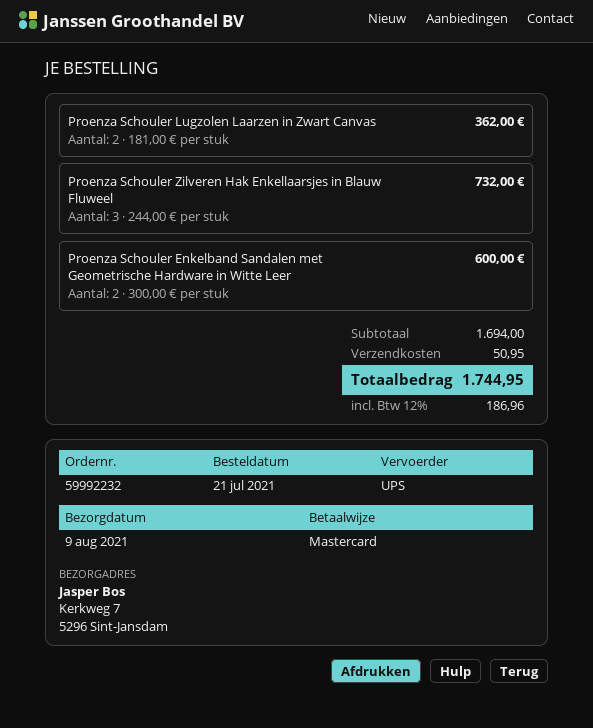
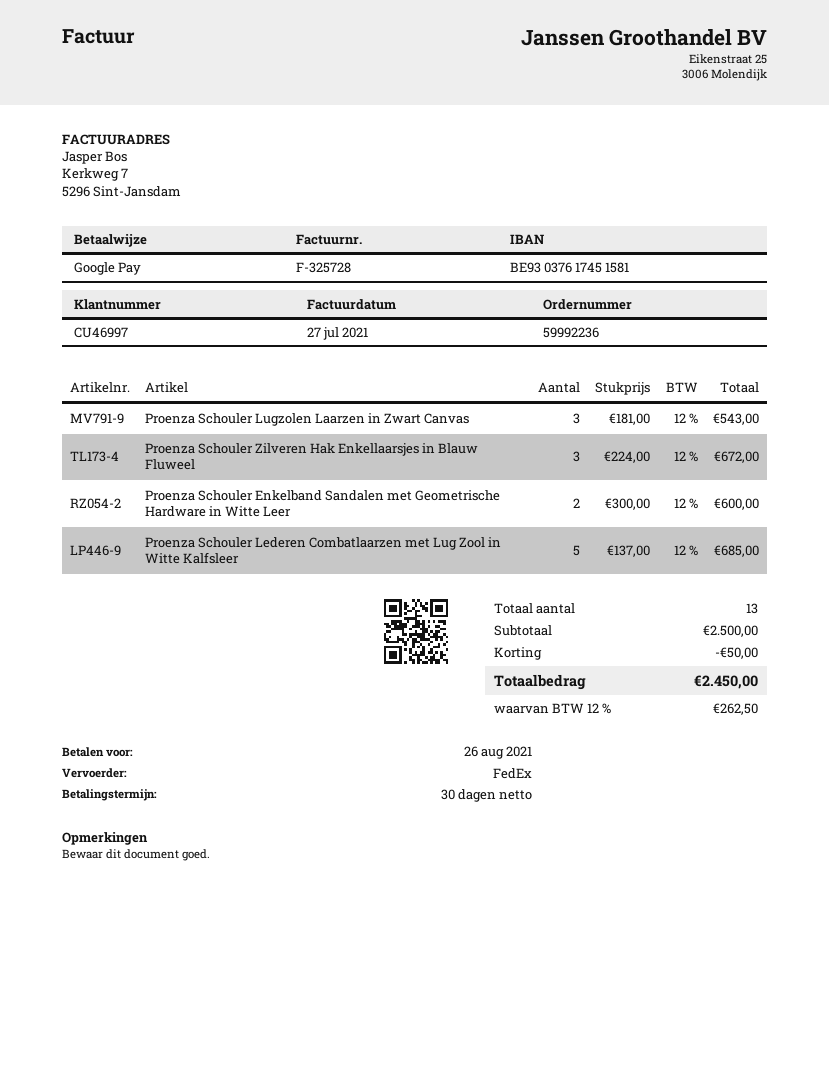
order number: 59992232 -> 59992236
payment method: Mastercard -> Google Pay
shipping method: UPS -> FedEx
Proenza Schouler Lugzolen Laarzen in Zwart Canvas: 2 x 181.00 = 362.00 -> 3 x 181.00 = 543.00
Proenza Schouler Zilveren Hak Enkellaarsjes in Blauw Fluweel: 3 x 244.00 = 732.00 -> 3 x 224.00 = 672.00
Proenza Schouler Lederen Combatlaarzen met Lug Zool in Witte Kalfsleer: none -> 5 x 137.00 = 685.00
subtotal: 1694.00 -> 2500.00
discount: none -> 50.00
shipping: 50.95 -> none
tax: 12% = 186.96 -> 12% = 262.50
total: 1744.95 -> 2450.00

